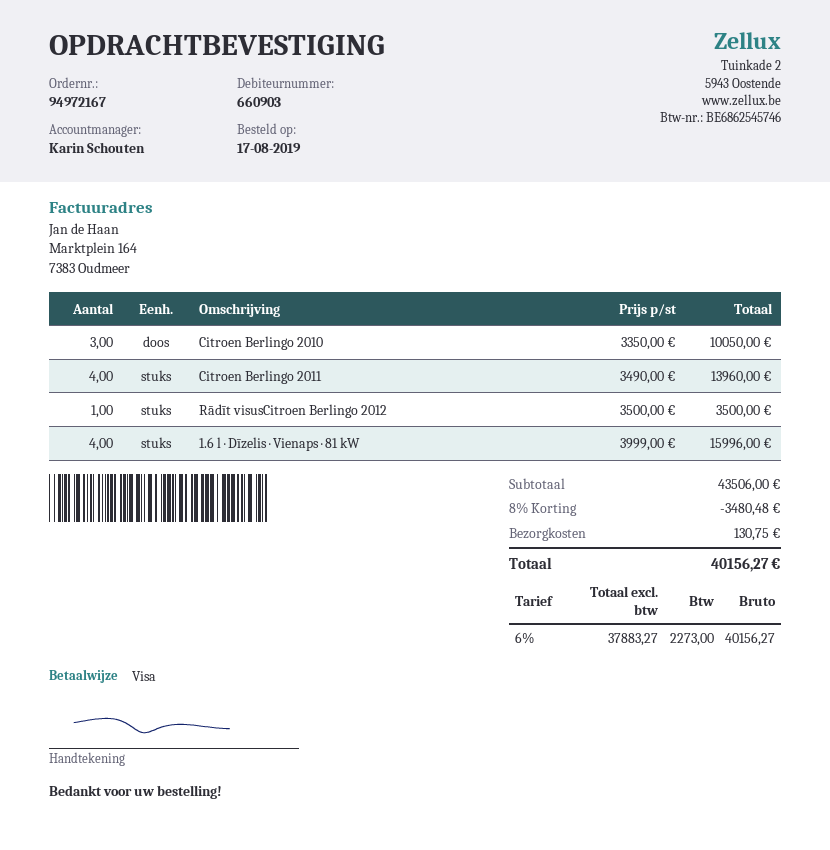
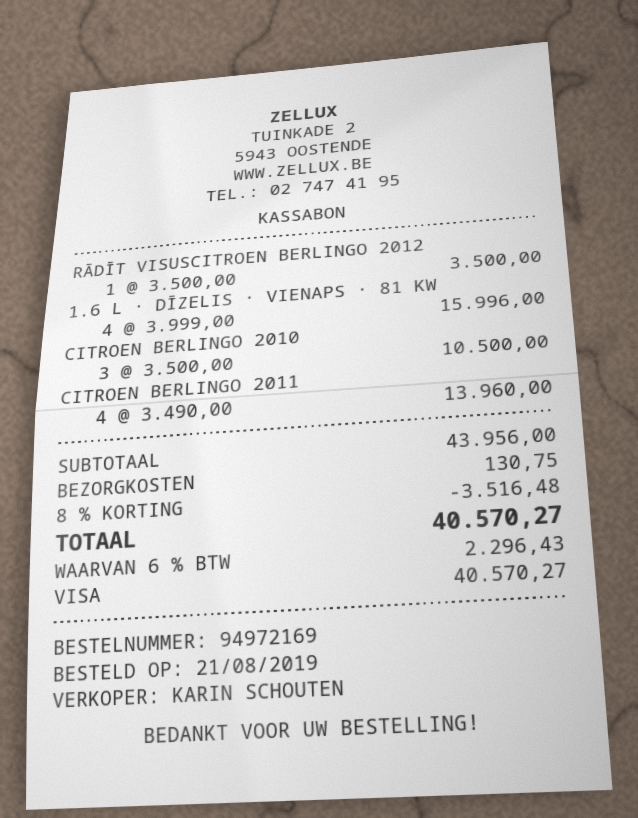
order number: 94972167 -> 94972169
order date: 2019-08-17 -> 2019-08-21
Citroen Berlingo 2010: 3 x 3350.00 = 10050.00 -> 3 x 3500.00 = 10500.00
subtotal: 43506.00 -> 43956.00
discount: 8% = 3480.48 -> 8% = 3516.48
tax: 6% = 2273.00 -> 6% = 2296.43
total: 40156.27 -> 40570.27

